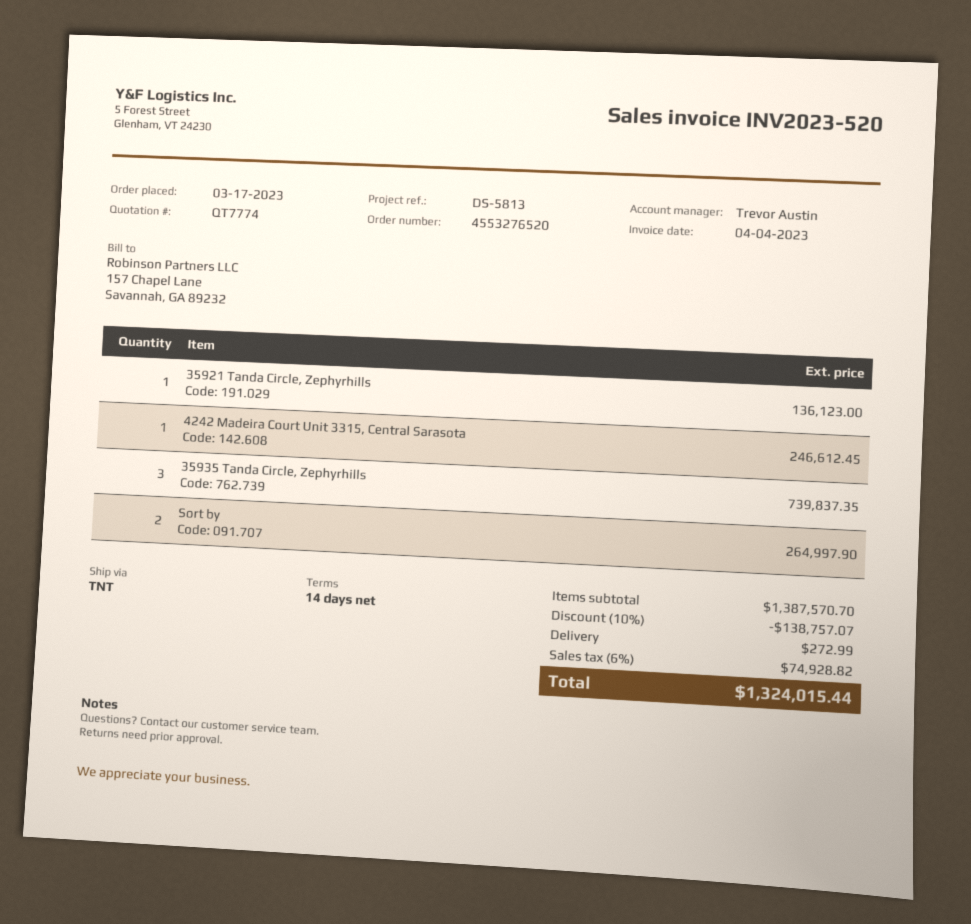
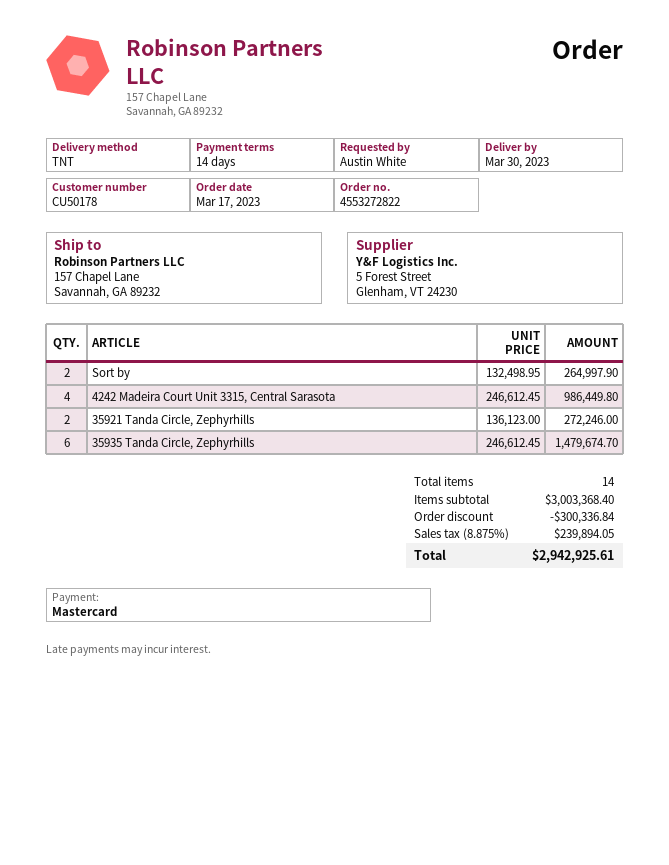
order number: 4553276520 -> 4553272822
35921 Tanda Circle, Zephyrhills: 1 for 136123.00 -> 2 for 272246.00
4242 Madeira Court Unit 3315, Central Sarasota: 1 for 246612.45 -> 4 for 986449.80
35935 Tanda Circle, Zephyrhills: 3 for 739837.35 -> 6 for 1479674.70
subtotal: 1387570.70 -> 3003368.40
discount: 138757.07 -> 300336.84
shipping: 272.99 -> none
tax: 6% = 74928.82 -> 8.875% = 239894.05
total: 1324015.44 -> 2942925.61

